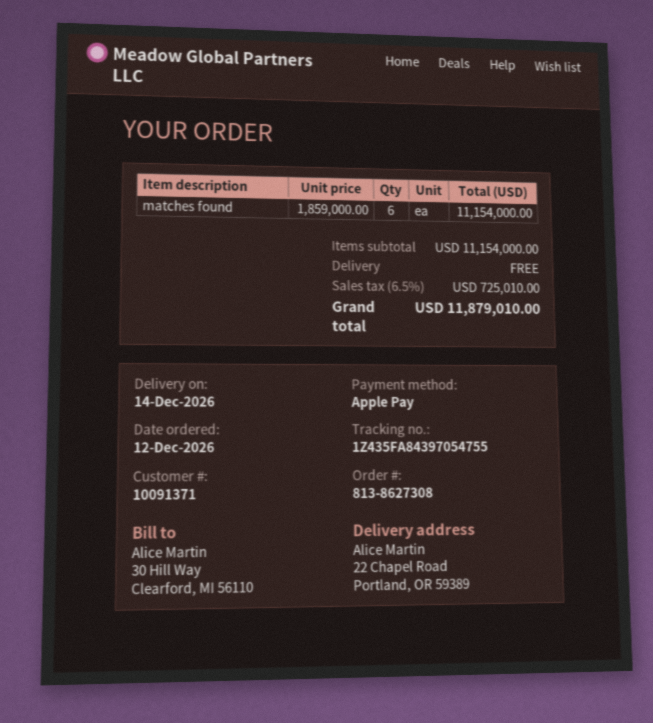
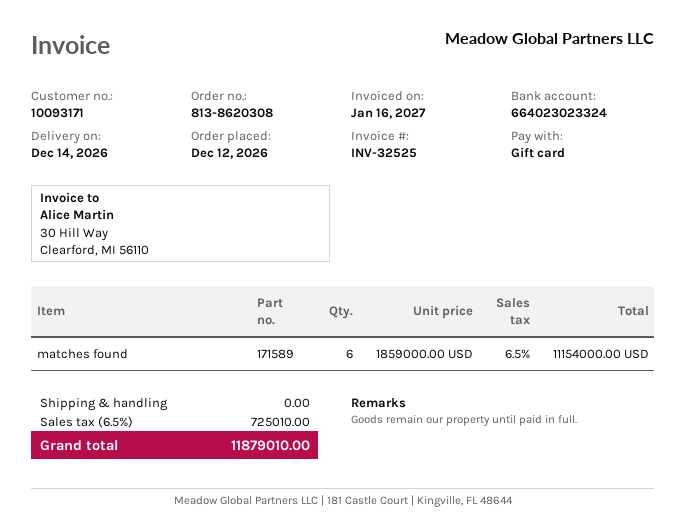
order number: 813-8627308 -> 813-8620308
customer number: 10091371 -> 10093171
payment method: Apple Pay -> gift card

